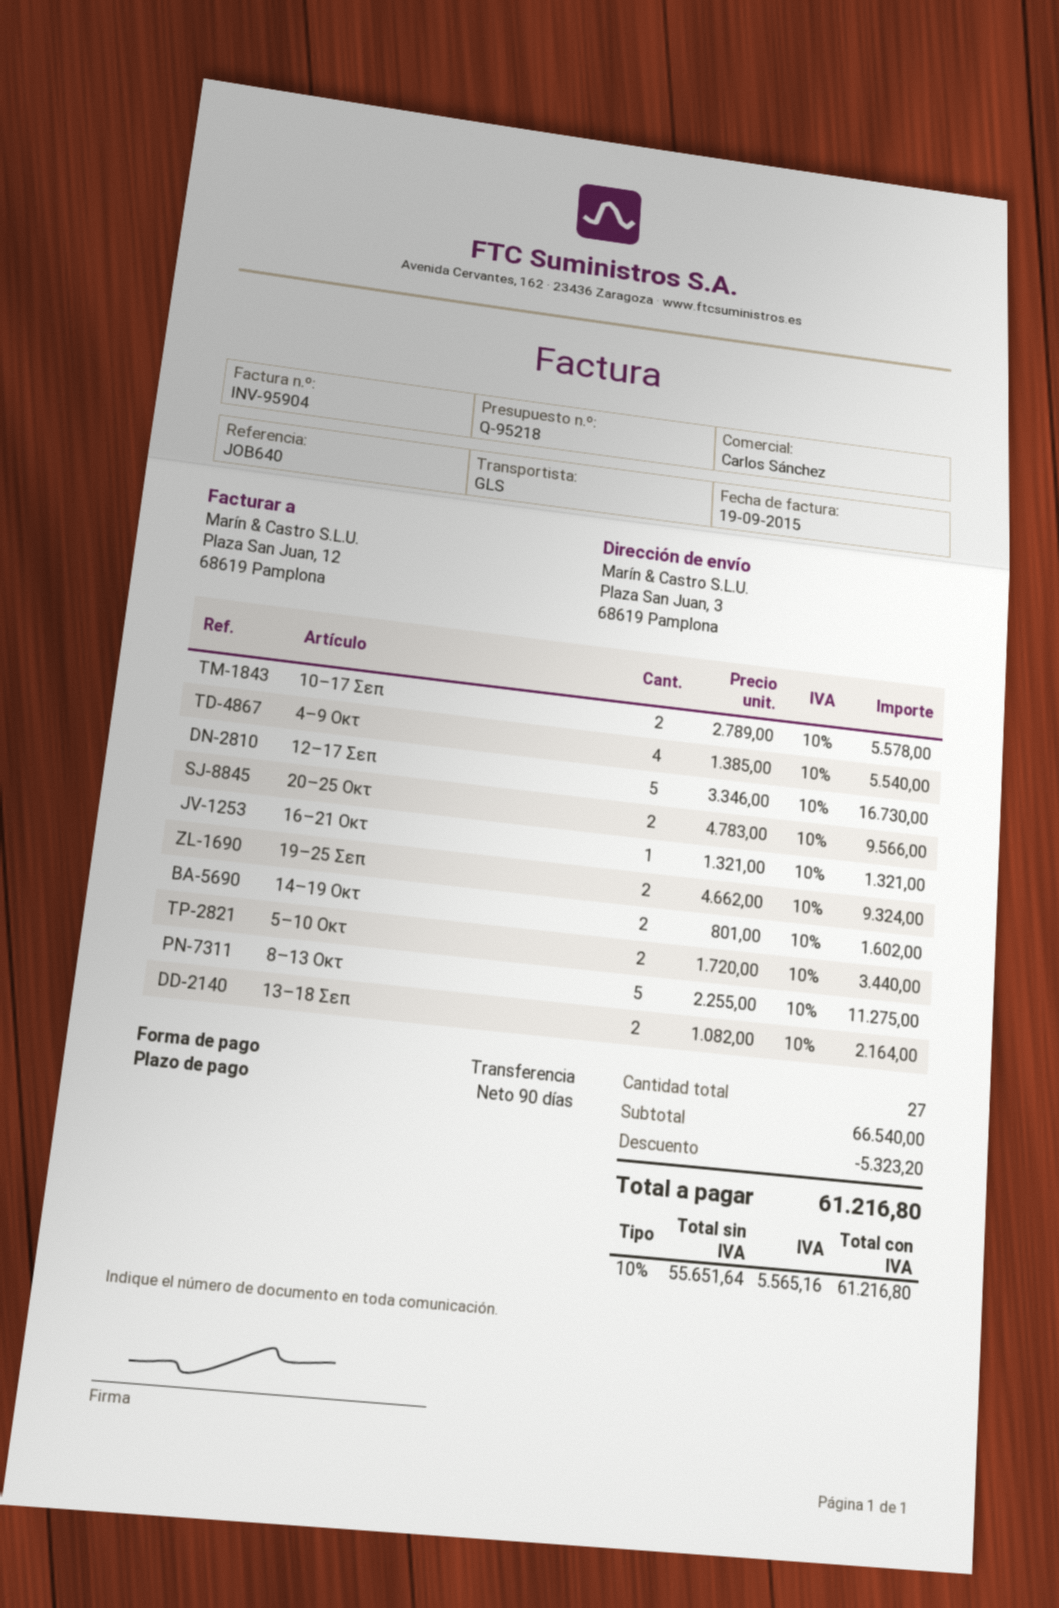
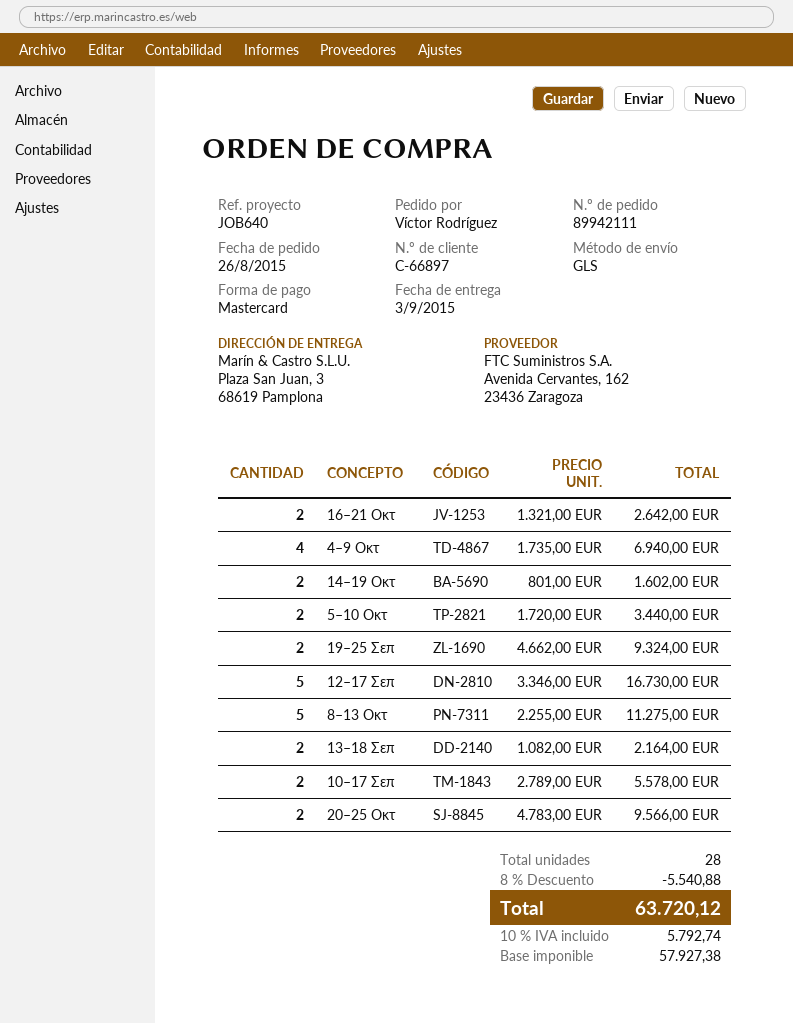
payment method: bank transfer -> Mastercard
4–9 Οκτ: 4 x 1385.00 = 5540.00 -> 4 x 1735.00 = 6940.00
16–21 Οκτ: 1 x 1321.00 = 1321.00 -> 2 x 1321.00 = 2642.00
total quantity: 27 -> 28
discount: 5323.20 -> 5540.88
net: 55651.64 -> 57927.38
tax: 10% = 5565.16 -> 10% = 5792.74
total: 61216.80 -> 63720.12

